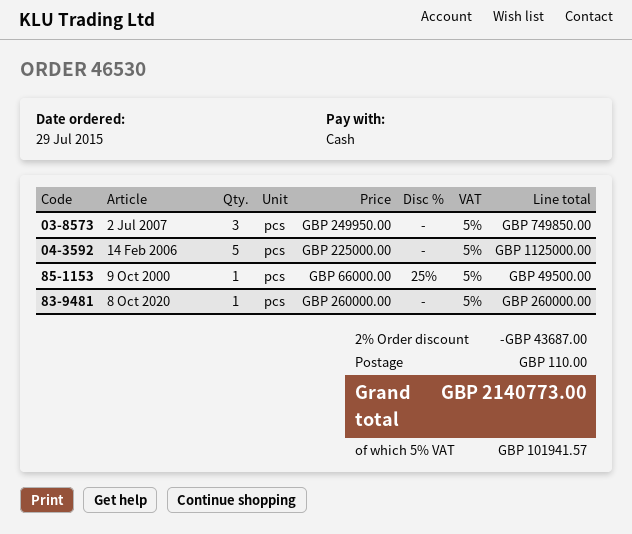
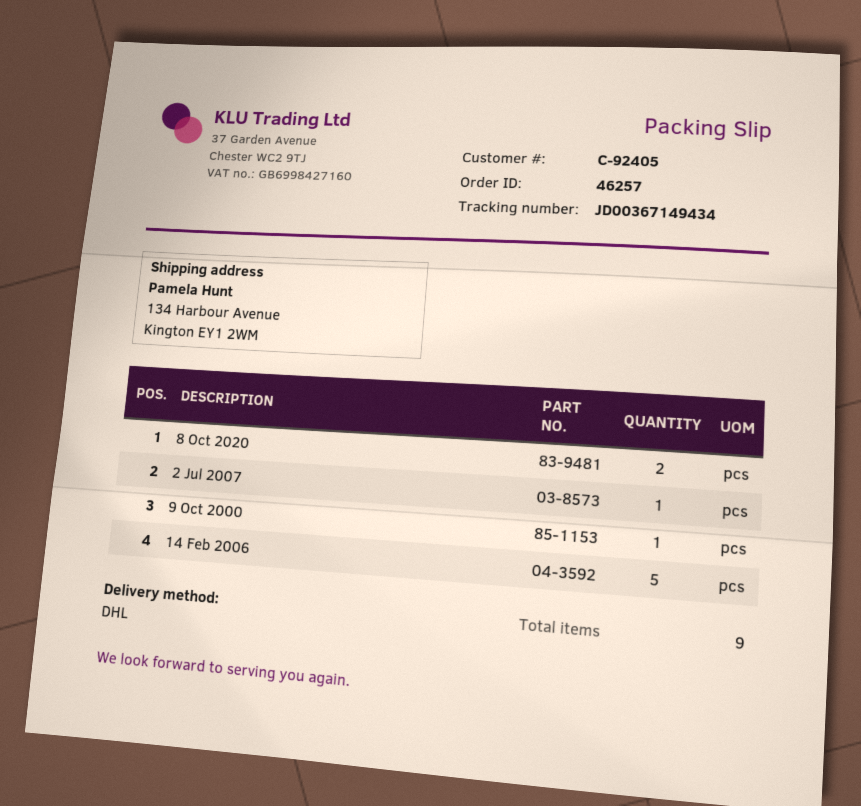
order number: 46530 -> 46257
2 Jul 2007: 3 -> 1
8 Oct 2020: 1 -> 2

